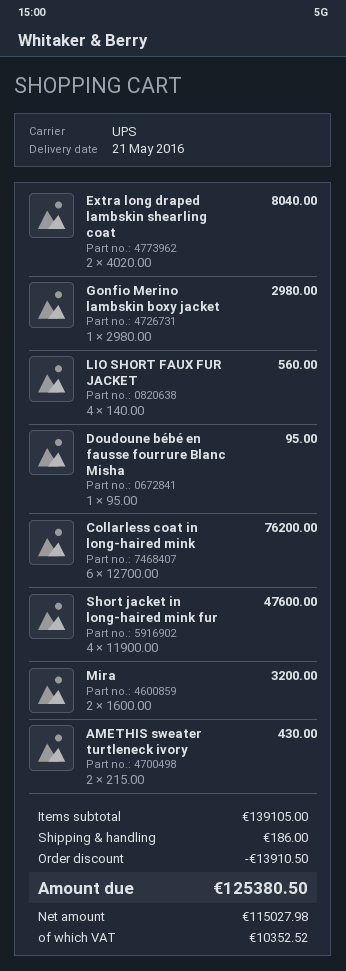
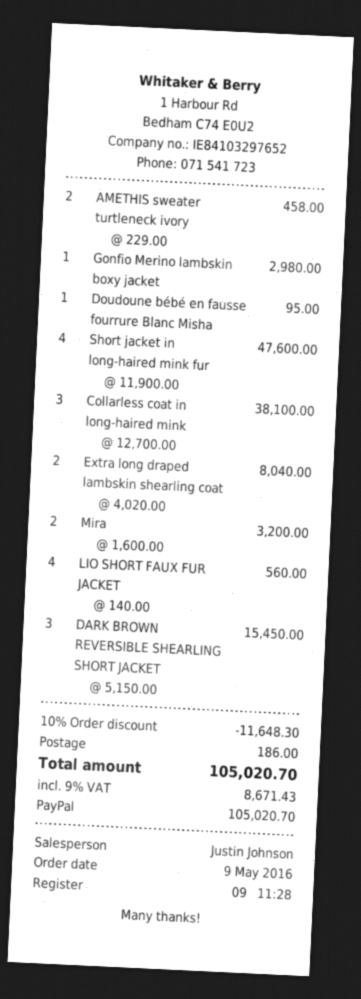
Collarless coat in long-haired mink: 6 x 12700.00 = 76200.00 -> 3 x 12700.00 = 38100.00
AMETHIS sweater turtleneck ivory: 2 x 215.00 = 430.00 -> 2 x 229.00 = 458.00
DARK BROWN REVERSIBLE SHEARLING SHORT JACKET: none -> 3 x 5150.00 = 15450.00
discount: 13910.50 -> 11648.30
tax: 10352.52 -> 8671.43
total: 125380.50 -> 105020.70

